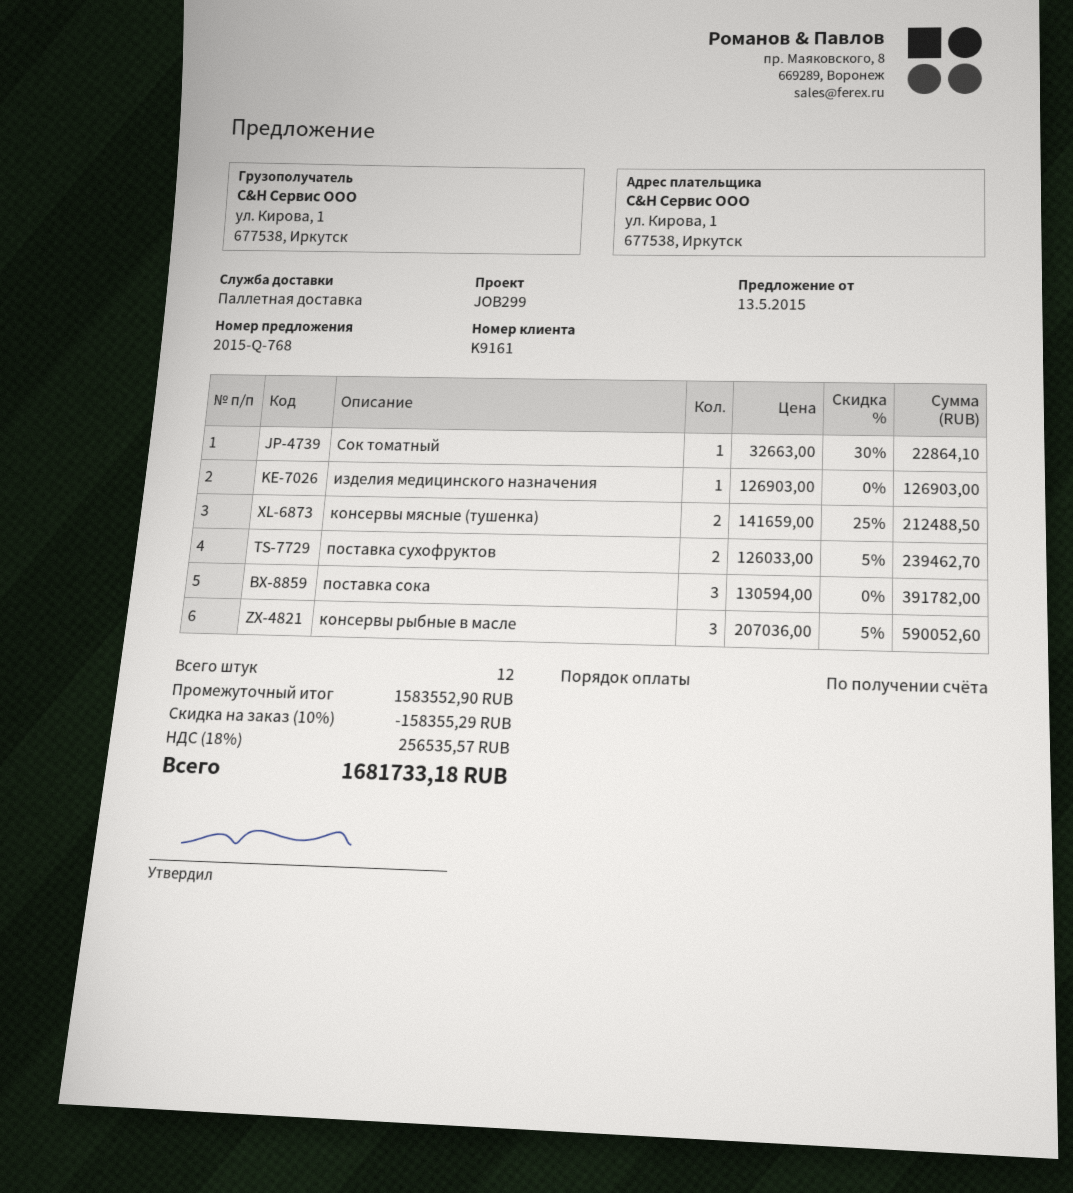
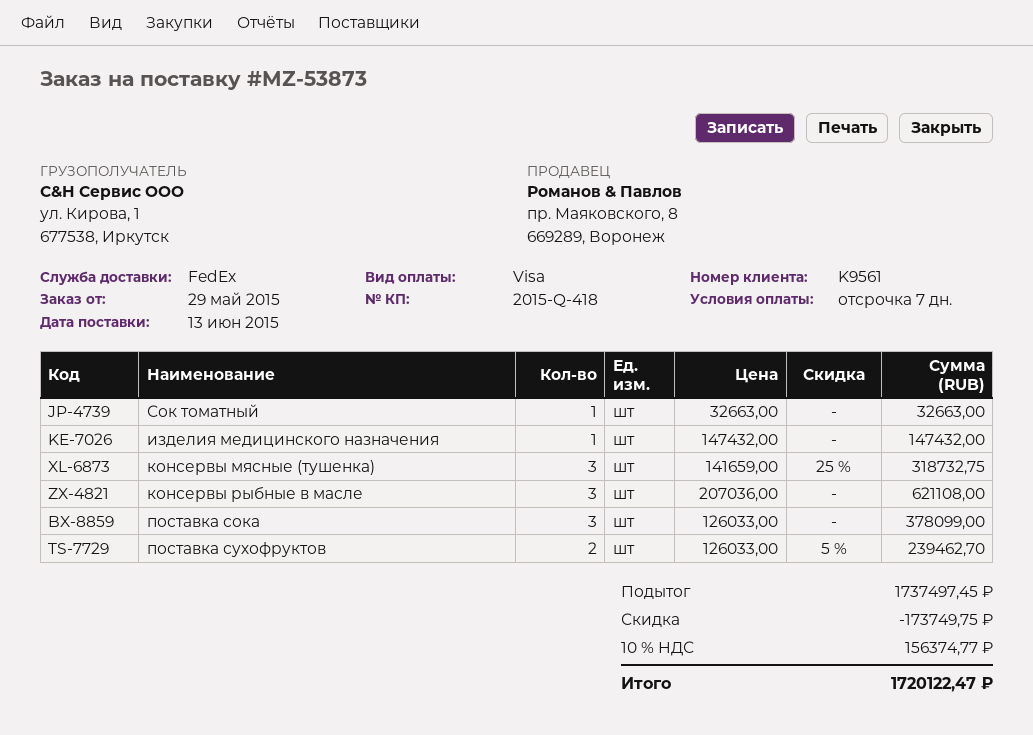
quote number: 2015-Q-768 -> 2015-Q-418
payment terms: on receipt -> 7 days
customer number: K9161 -> K9561
shipping method: pallet freight -> FedEx
Сок томатный: 1 x 32663.00 - 30% = 22864.10 -> 1 x 32663.00 = 32663.00
изделия медицинского назначения: 1 x 126903.00 = 126903.00 -> 1 x 147432.00 = 147432.00
консервы мясные (тушенка): 2 x 141659.00 - 25% = 212488.50 -> 3 x 141659.00 - 25% = 318732.75
поставка сока: 3 x 130594.00 = 391782.00 -> 3 x 126033.00 = 378099.00
консервы рыбные в масле: 3 x 207036.00 - 5% = 590052.60 -> 3 x 207036.00 = 621108.00
subtotal: 1583552.90 -> 1737497.45
discount: 158355.29 -> 173749.75
tax: 18% = 256535.57 -> 10% = 156374.77
total: 1681733.18 -> 1720122.47

